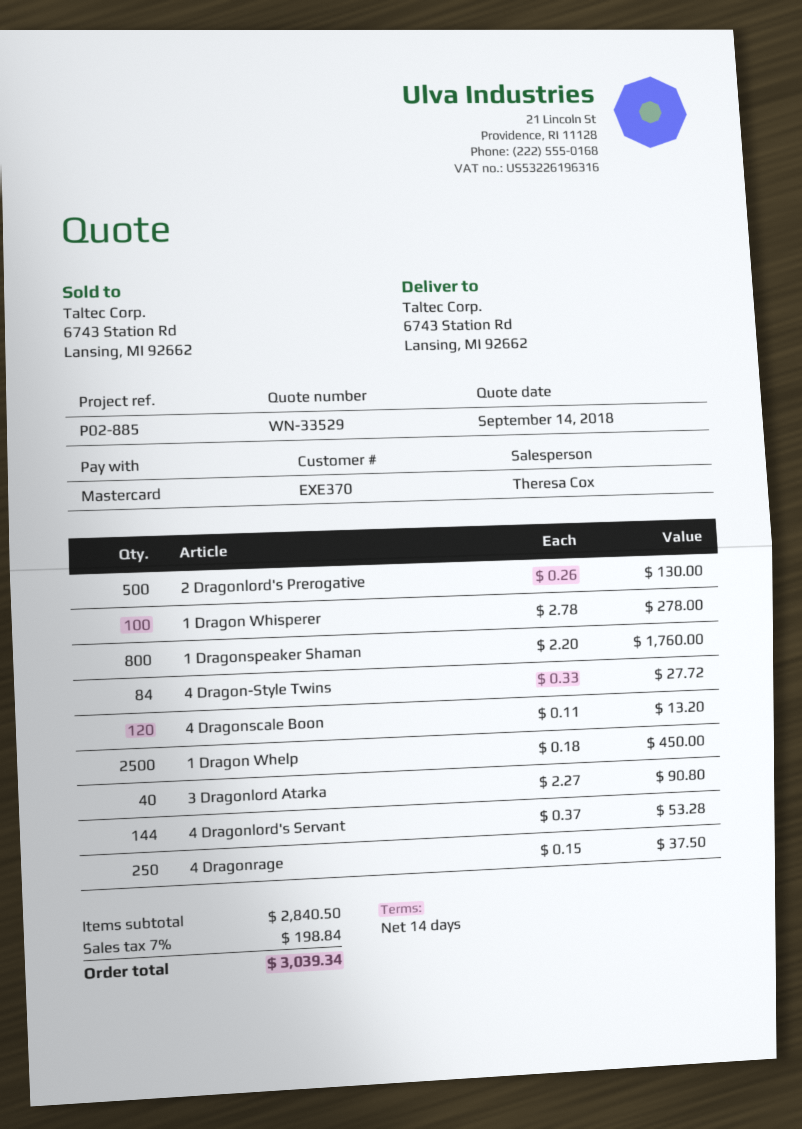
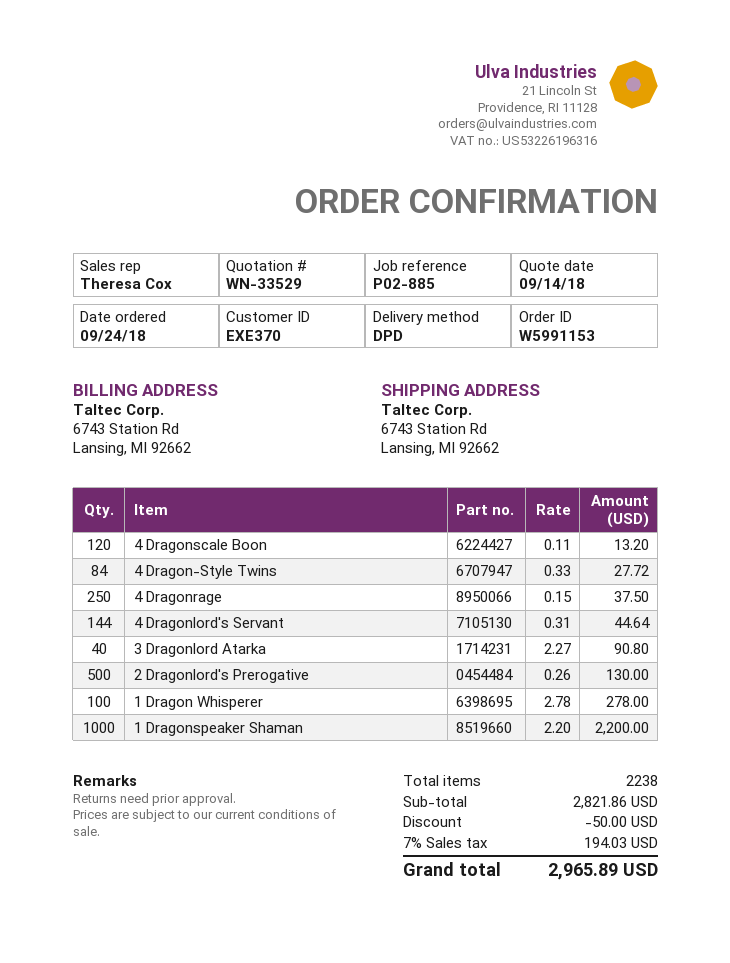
1 Dragonspeaker Shaman: 800 x 2.20 = 1760.00 -> 1000 x 2.20 = 2200.00
1 Dragon Whelp: 2500 x 0.18 = 450.00 -> none
4 Dragonlord's Servant: 144 x 0.37 = 53.28 -> 144 x 0.31 = 44.64
subtotal: 2840.50 -> 2821.86
discount: none -> 50.00
tax: 7% = 198.84 -> 7% = 194.03
total: 3039.34 -> 2965.89

